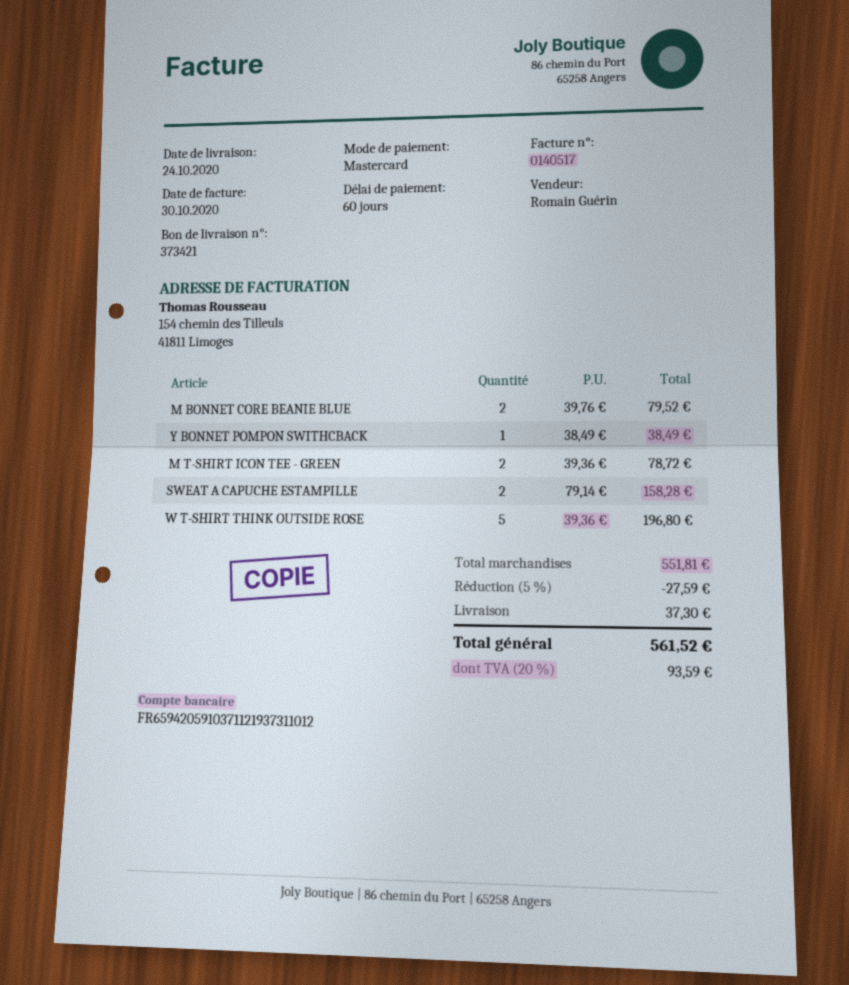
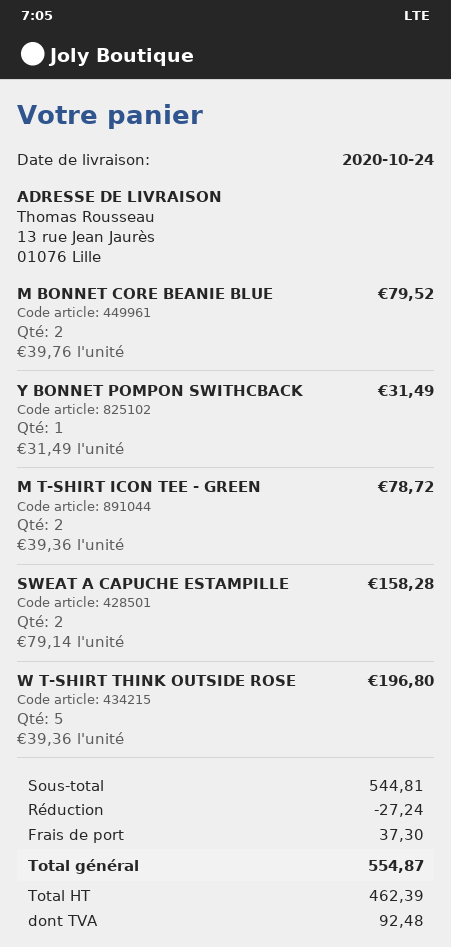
Y BONNET POMPON SWITHCBACK: 1 x 38.49 = 38.49 -> 1 x 31.49 = 31.49
subtotal: 551.81 -> 544.81
discount: 27.59 -> 27.24
tax: 93.59 -> 92.48
total: 561.52 -> 554.87

